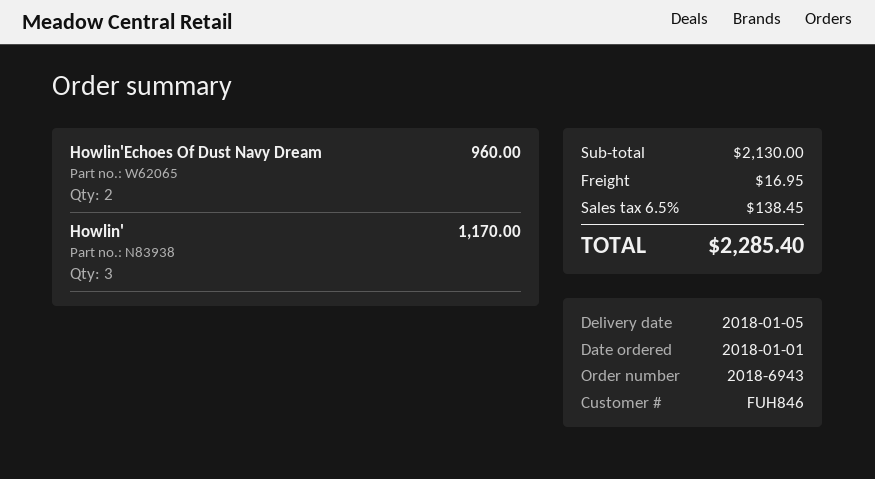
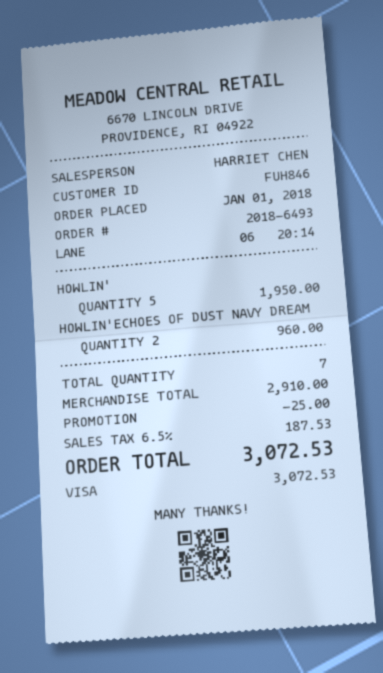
order number: 2018-6943 -> 2018-6493
Howlin': 3 for 1170.00 -> 5 for 1950.00
subtotal: 2130.00 -> 2910.00
discount: none -> 25.00
shipping: 16.95 -> none
tax: 6.5% = 138.45 -> 6.5% = 187.53
total: 2285.40 -> 3072.53

